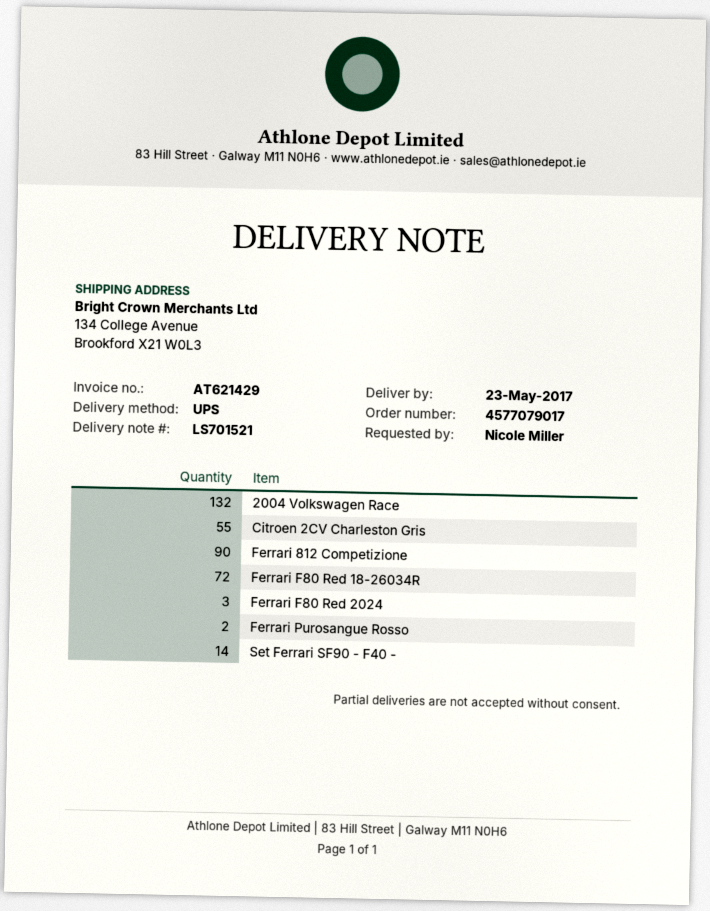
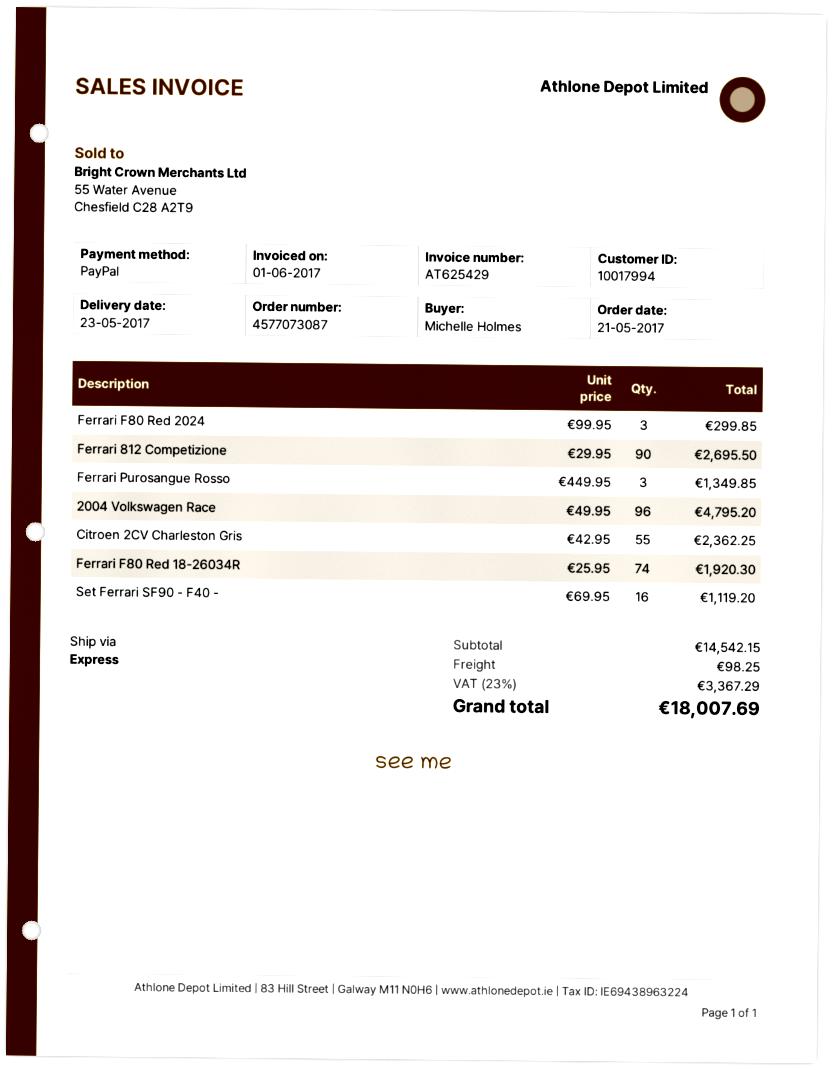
order number: 4577079017 -> 4577073087
invoice number: AT621429 -> AT625429
ordered by: Nicole Miller -> Michelle Holmes
shipping method: UPS -> express
2004 Volkswagen Race: 132 -> 96
Ferrari F80 Red 18-26034R: 72 -> 74
Ferrari Purosangue Rosso: 2 -> 3
Set Ferrari SF90 - F40 -: 14 -> 16

